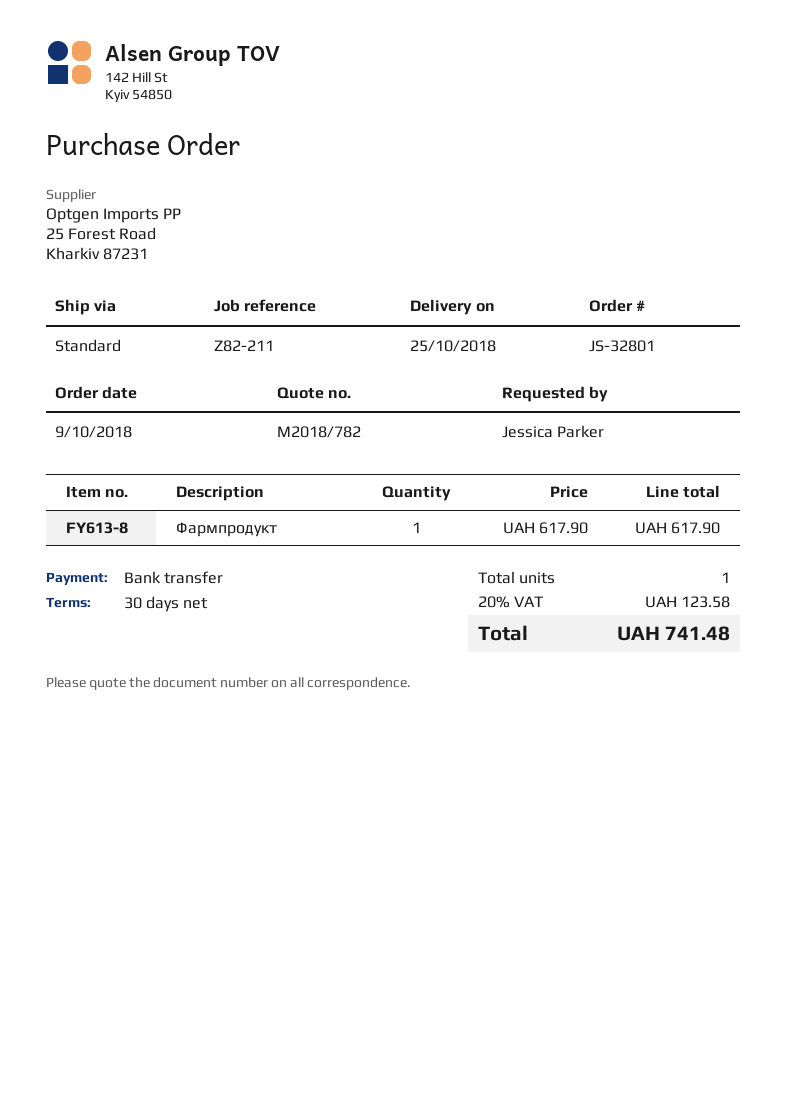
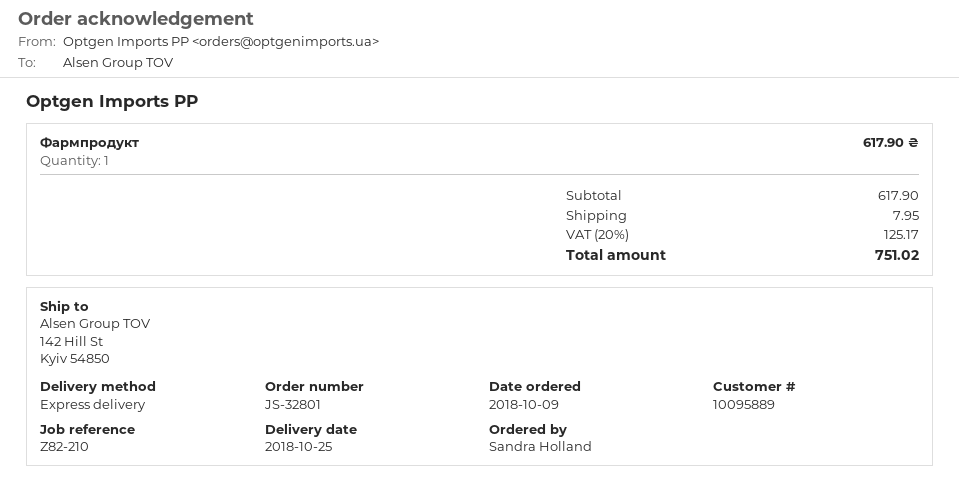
reference: Z82-211 -> Z82-210
ordered by: Jessica Parker -> Sandra Holland
shipping method: standard -> express
shipping: none -> 7.95
tax: 20% = 123.58 -> 20% = 125.17
total: 741.48 -> 751.02

